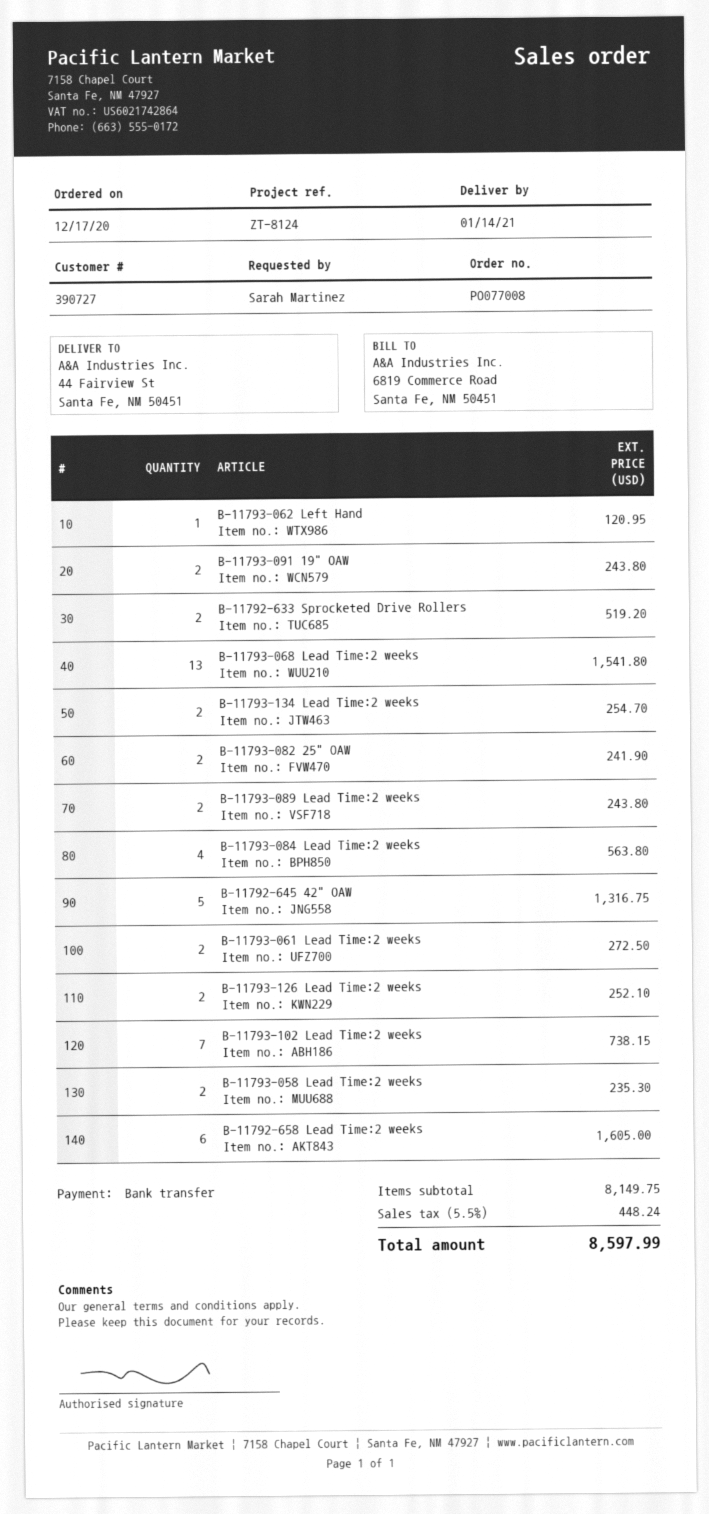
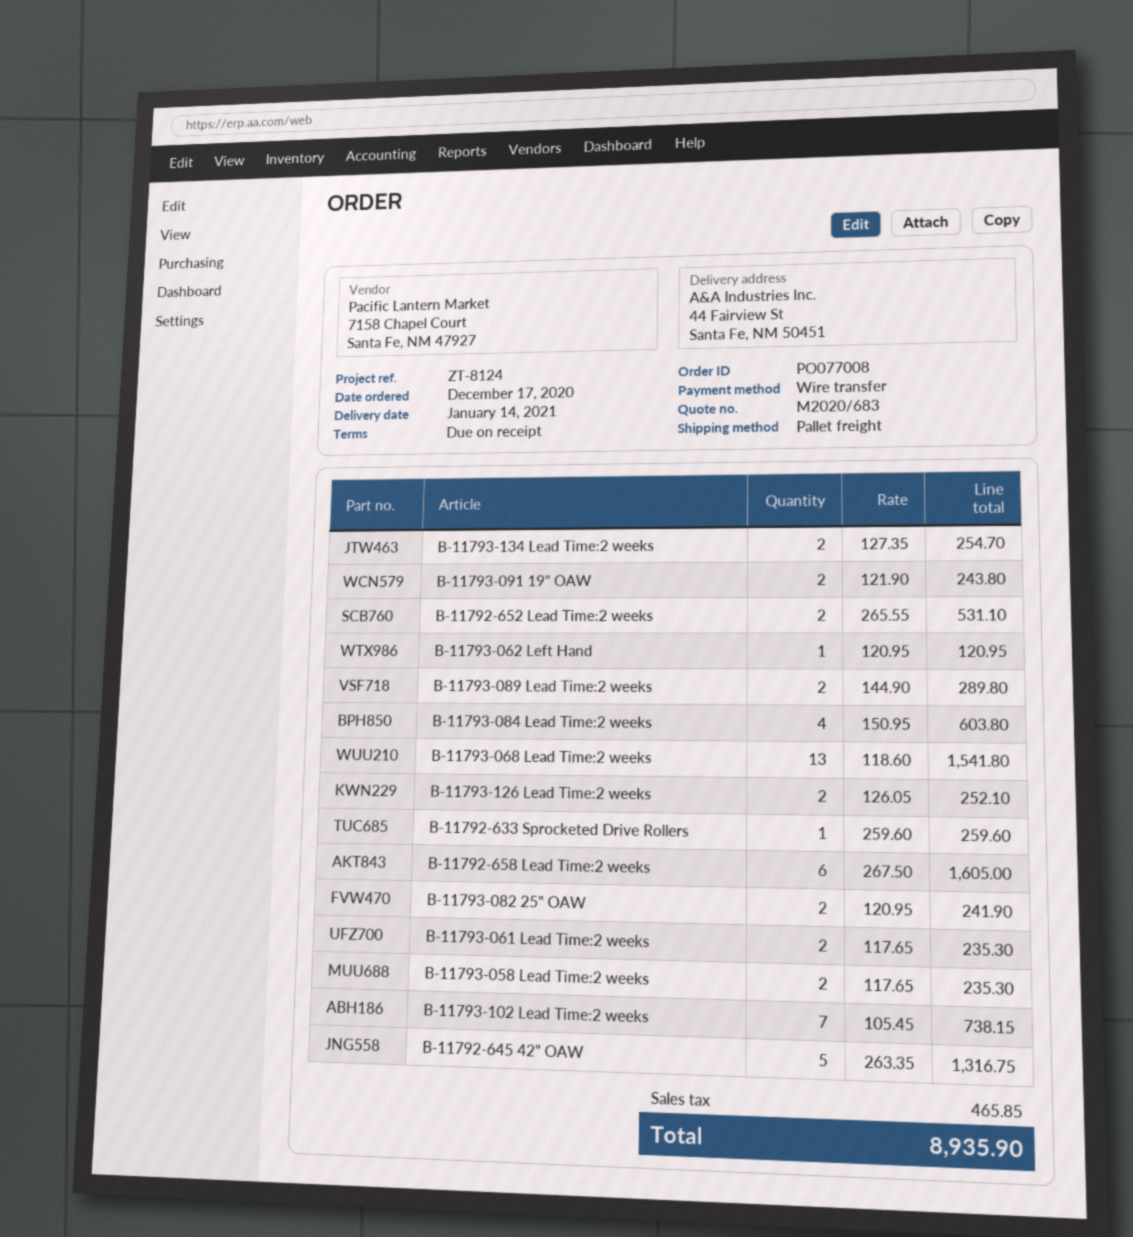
B-11792-633 Sprocketed Drive Rollers: 2 for 519.20 -> 1 for 259.60
B-11793-089 Lead Time:2 weeks: 2 for 243.80 -> 2 for 289.80
B-11793-084 Lead Time:2 weeks: 4 for 563.80 -> 4 for 603.80
B-11793-061 Lead Time:2 weeks: 2 for 272.50 -> 2 for 235.30
B-11792-652 Lead Time:2 weeks: none -> 2 for 531.10
tax: 448.24 -> 465.85
total: 8597.99 -> 8935.90

